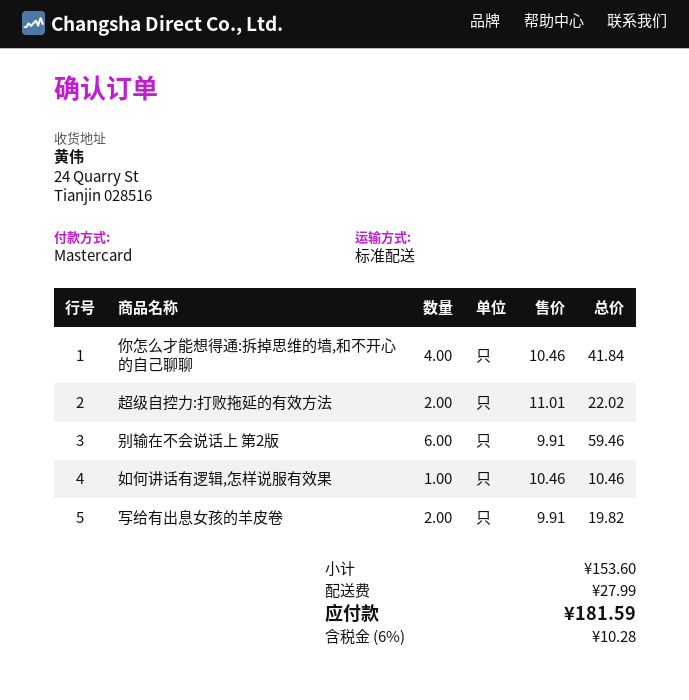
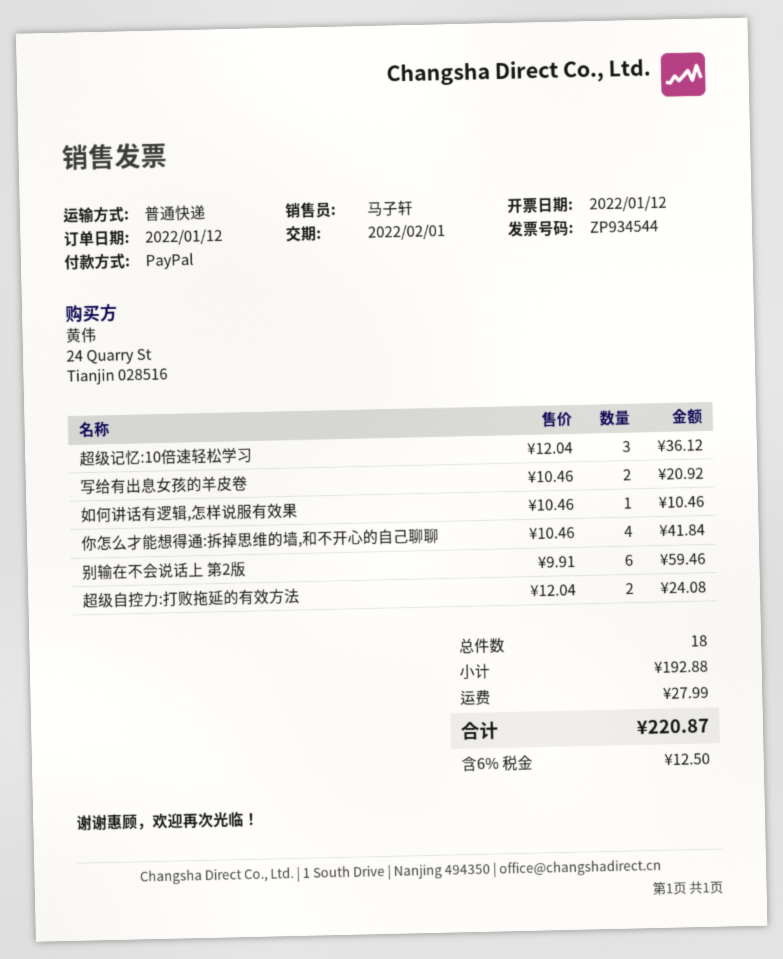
payment method: Mastercard -> PayPal
超级自控力:打败拖延的有效方法: 2 x 11.01 = 22.02 -> 2 x 12.04 = 24.08
写给有出息女孩的羊皮卷: 2 x 9.91 = 19.82 -> 2 x 10.46 = 20.92
超级记忆:10倍速轻松学习: none -> 3 x 12.04 = 36.12
subtotal: 153.60 -> 192.88
tax: 6% = 10.28 -> 6% = 12.50
total: 181.59 -> 220.87

